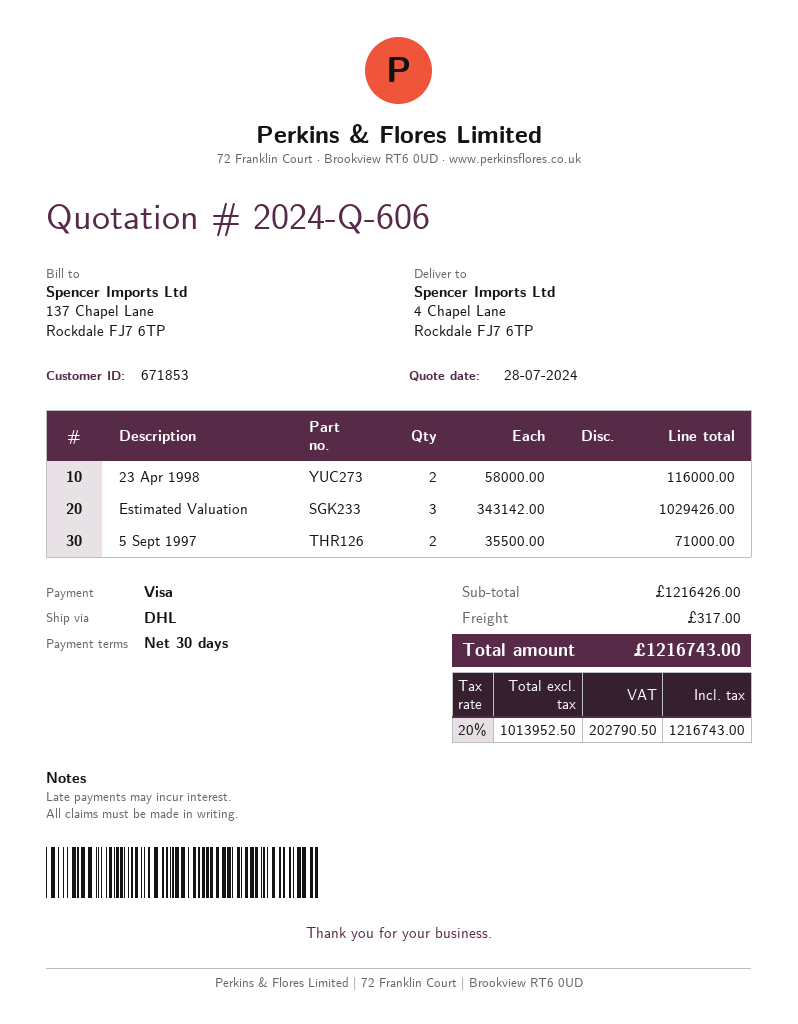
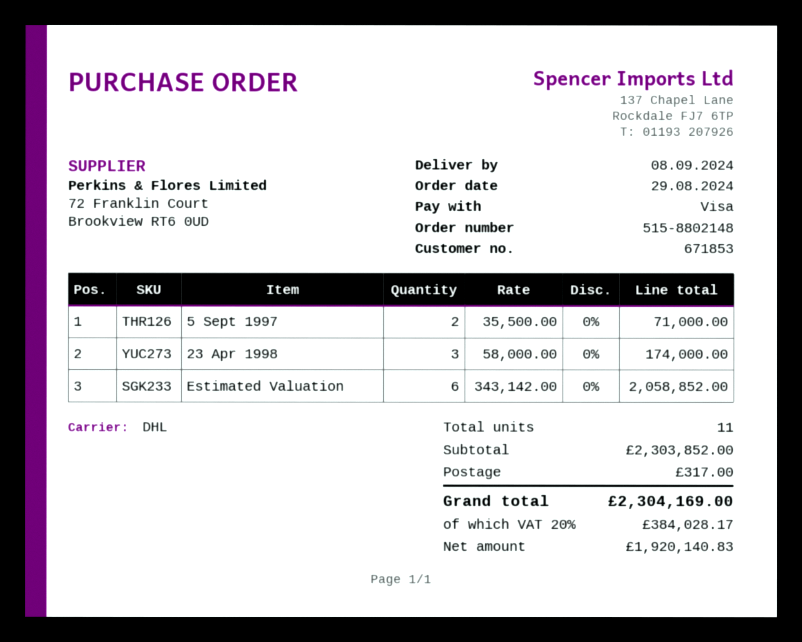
23 Apr 1998: 2 x 58000.00 = 116000.00 -> 3 x 58000.00 = 174000.00
Estimated Valuation: 3 x 343142.00 = 1029426.00 -> 6 x 343142.00 = 2058852.00
subtotal: 1216426.00 -> 2303852.00
net: 1013952.50 -> 1920140.83
tax: 20% = 202790.50 -> 20% = 384028.17
total: 1216743.00 -> 2304169.00

